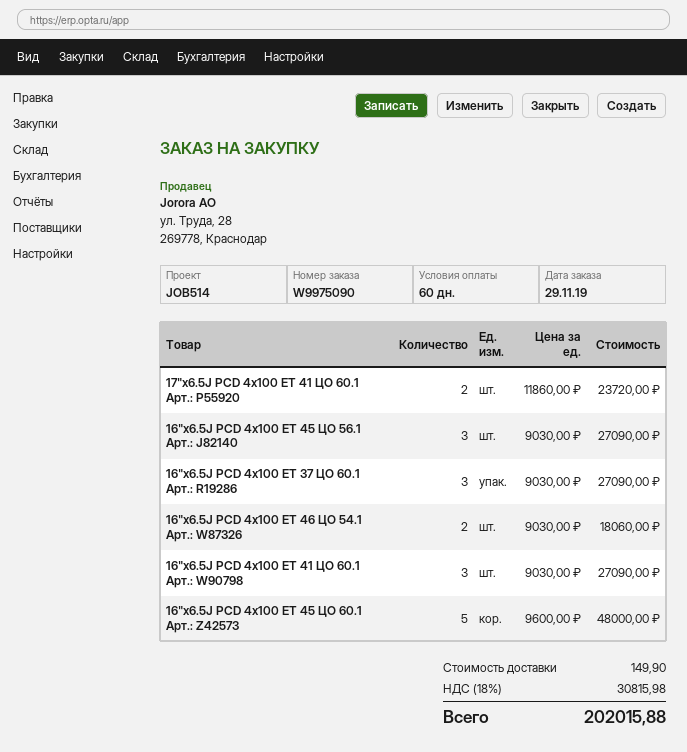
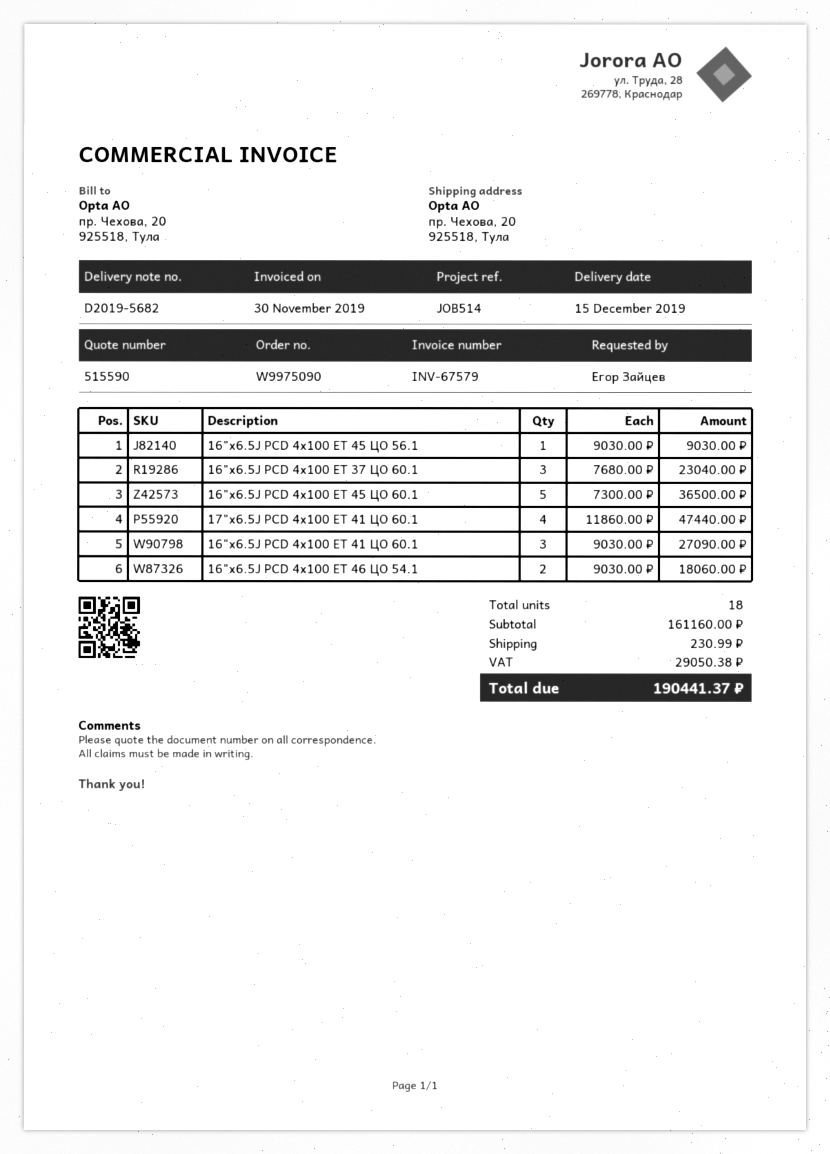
17"x6.5J PCD 4x100 ЕТ 41 ЦО 60.1: 2 x 11860.00 = 23720.00 -> 4 x 11860.00 = 47440.00
16"x6.5J PCD 4x100 ЕТ 45 ЦО 56.1: 3 x 9030.00 = 27090.00 -> 1 x 9030.00 = 9030.00
16"x6.5J PCD 4x100 ЕТ 37 ЦО 60.1: 3 x 9030.00 = 27090.00 -> 3 x 7680.00 = 23040.00
16"x6.5J PCD 4x100 ЕТ 45 ЦО 60.1: 5 x 9600.00 = 48000.00 -> 5 x 7300.00 = 36500.00
shipping: 149.90 -> 230.99
tax: 30815.98 -> 29050.38
total: 202015.88 -> 190441.37

